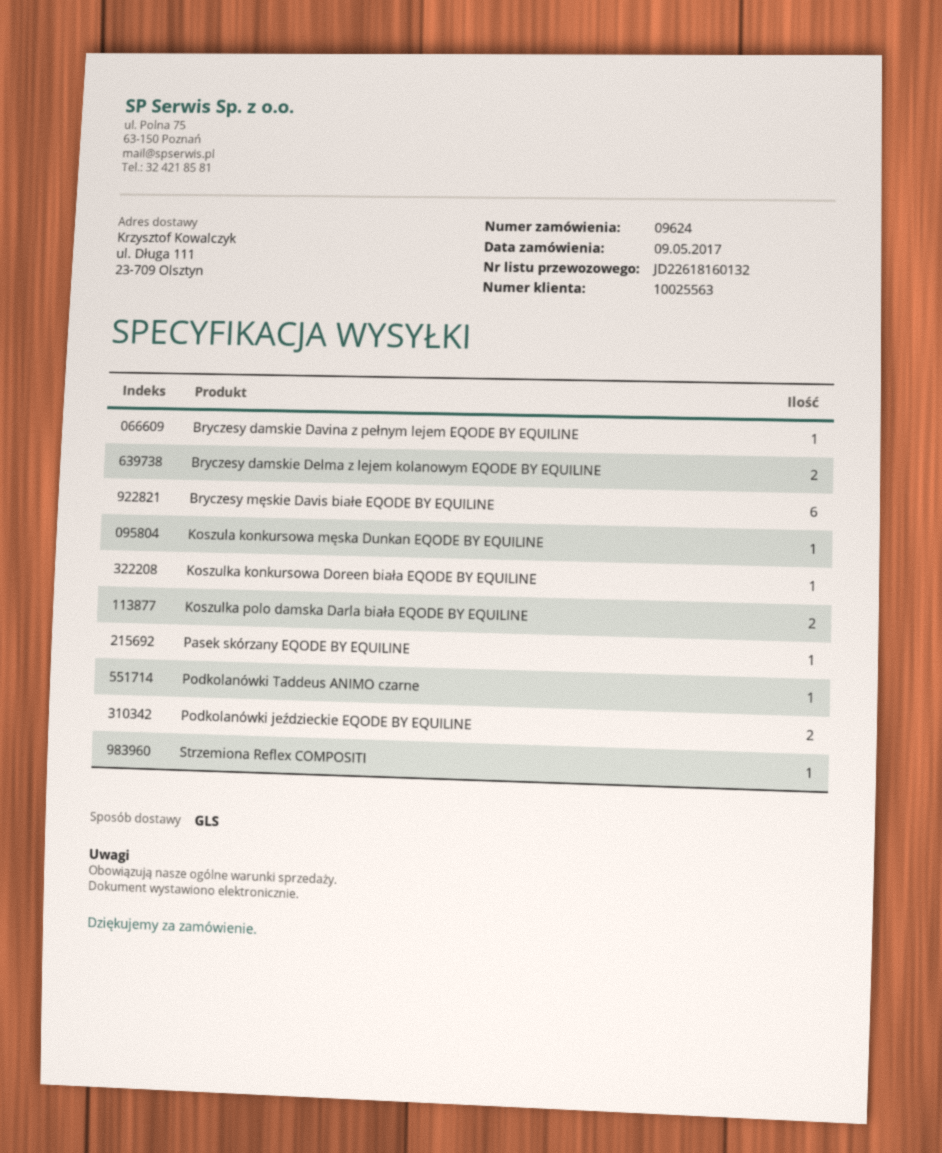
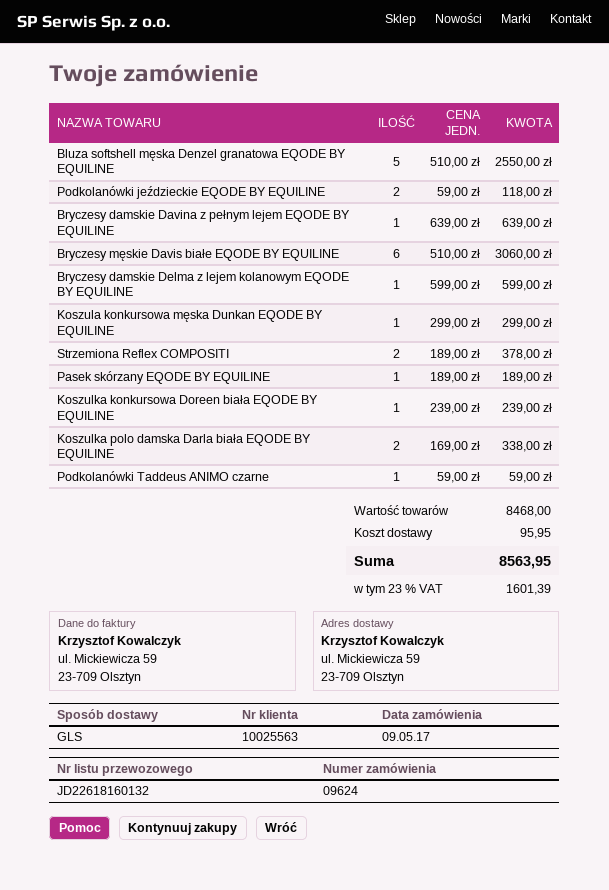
ship to: ul. Długa 111, 23-709 Olsztyn -> ul. Mickiewicza 59, 23-709 Olsztyn
Bryczesy damskie Delma z lejem kolanowym EQODE BY EQUILINE: 2 -> 1
Strzemiona Reflex COMPOSITI: 1 -> 2
Bluza softshell męska Denzel granatowa EQODE BY EQUILINE: none -> 5

